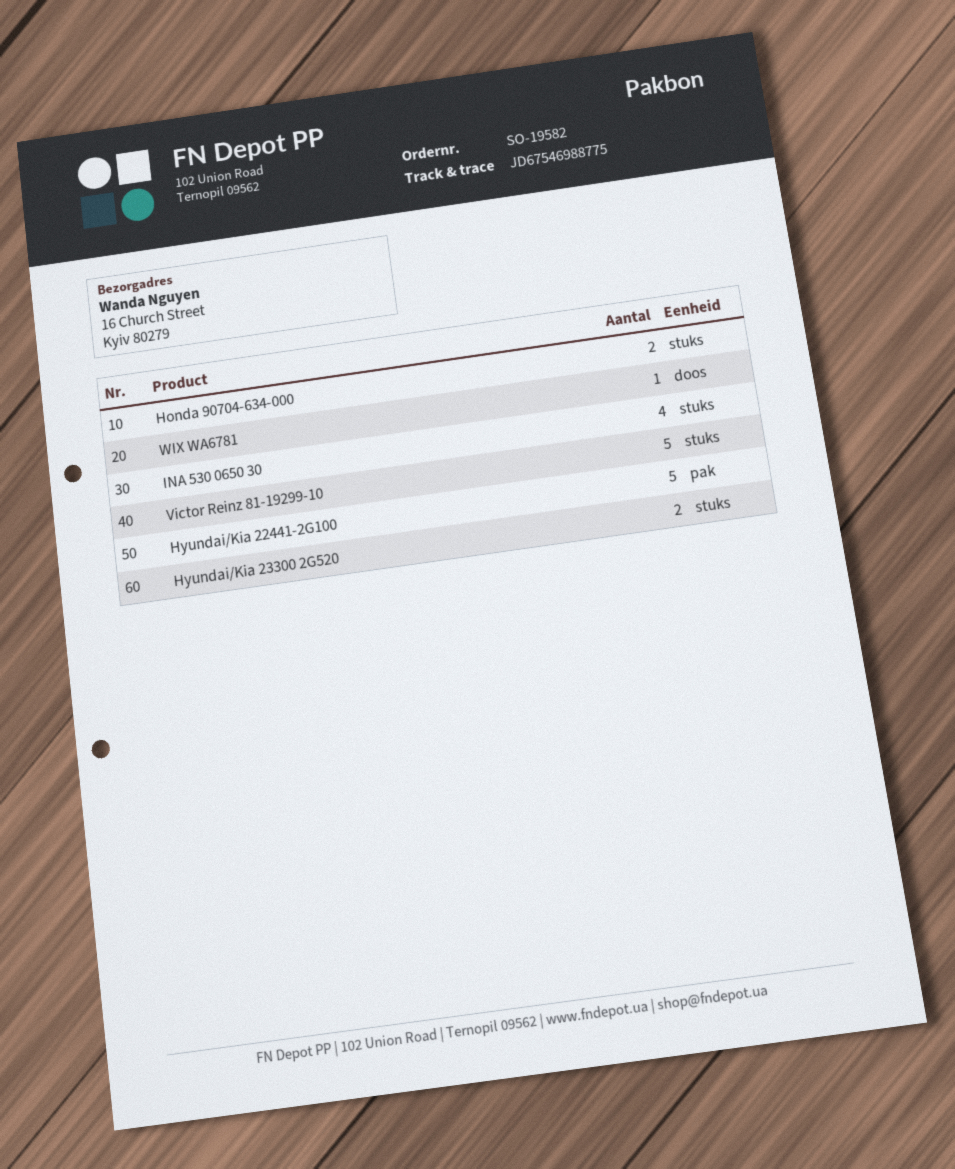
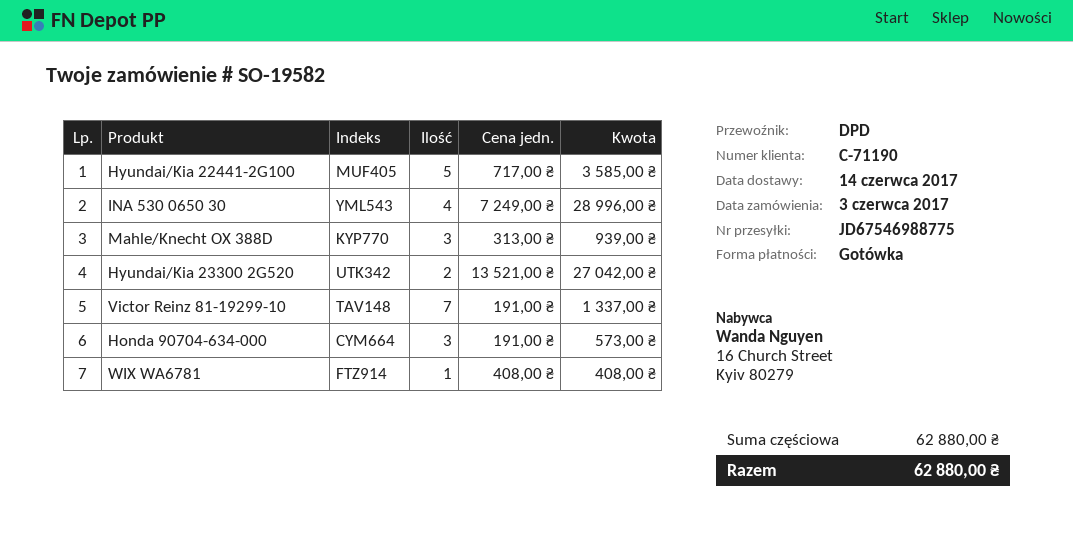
Honda 90704-634-000: 2 -> 3
Victor Reinz 81-19299-10: 5 -> 7
Mahle/Knecht OX 388D: none -> 3

